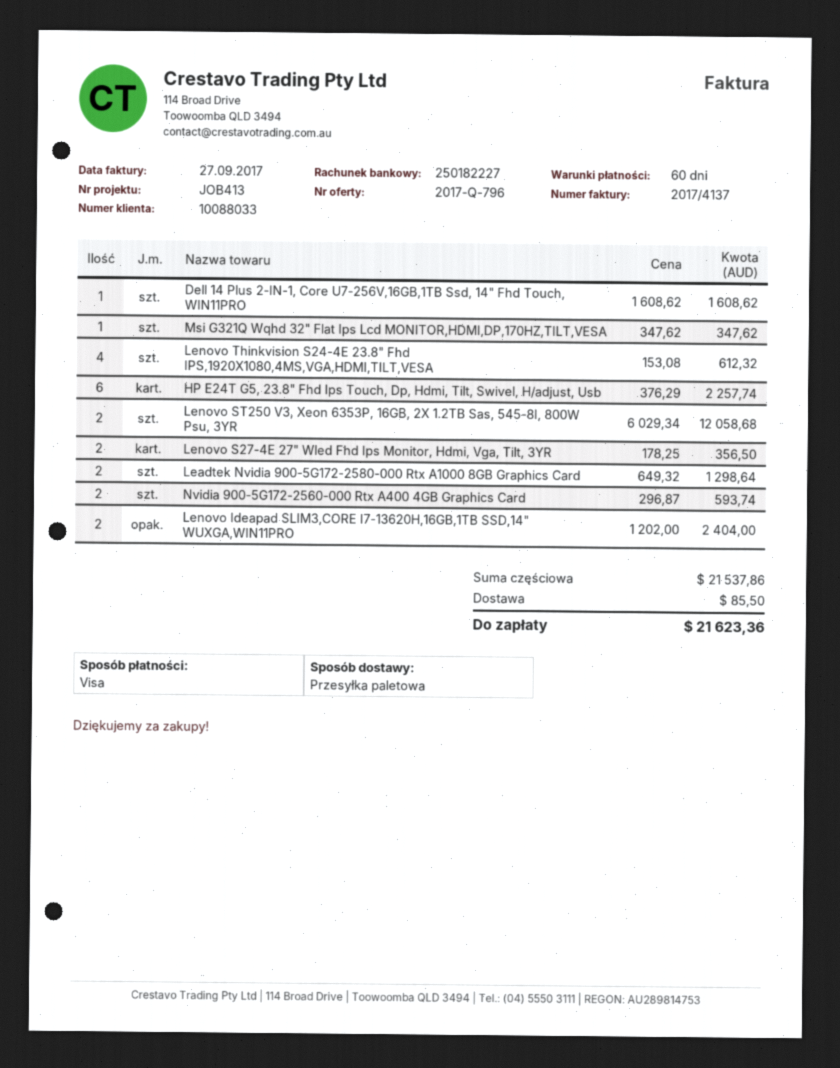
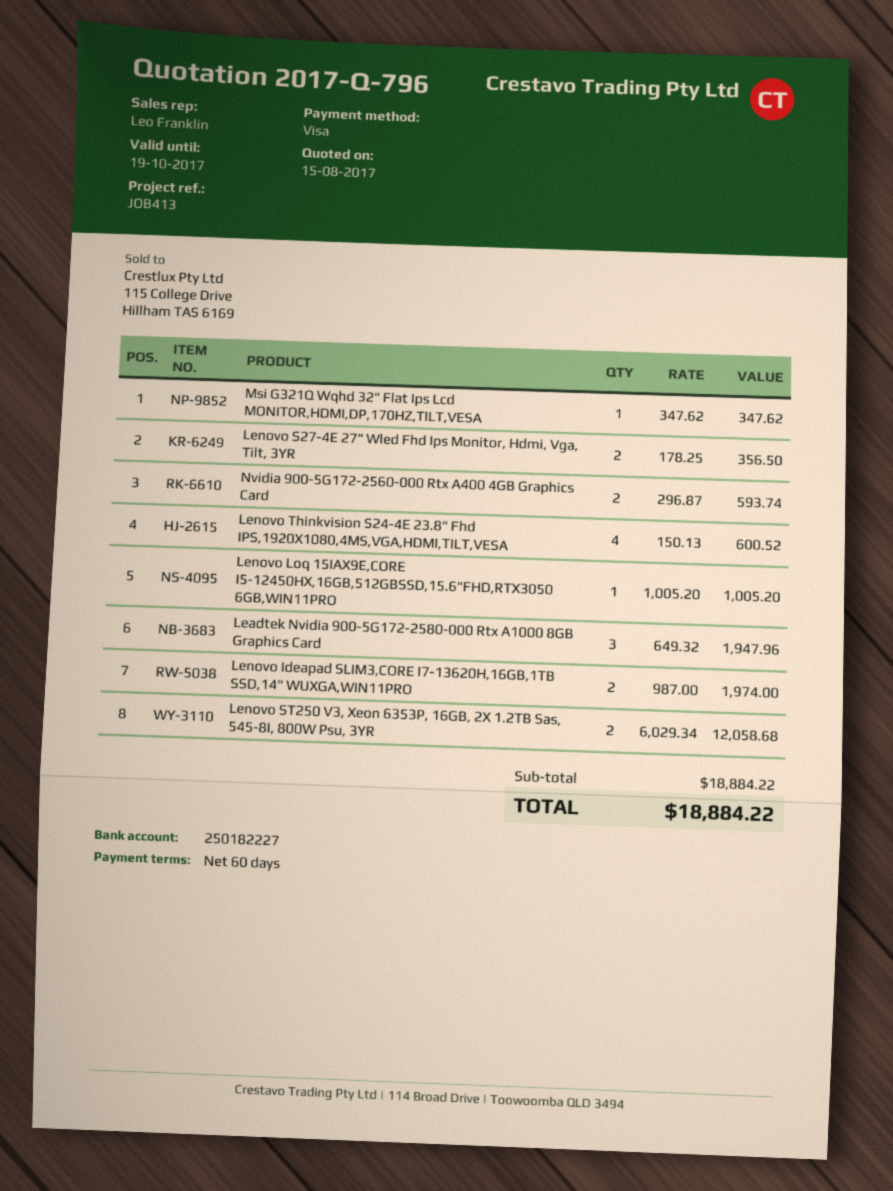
Dell 14 Plus 2-IN-1, Core U7-256V,16GB,1TB Ssd, 14" Fhd Touch, WIN11PRO: 1 x 1608.62 = 1608.62 -> none
Lenovo Thinkvision S24-4E 23.8" Fhd IPS,1920X1080,4MS,VGA,HDMI,TILT,VESA: 4 x 153.08 = 612.32 -> 4 x 150.13 = 600.52
HP E24T G5, 23.8" Fhd Ips Touch, Dp, Hdmi, Tilt, Swivel, H/adjust, Usb: 6 x 376.29 = 2257.74 -> none
Leadtek Nvidia 900-5G172-2580-000 Rtx A1000 8GB Graphics Card: 2 x 649.32 = 1298.64 -> 3 x 649.32 = 1947.96
Lenovo Ideapad SLIM3,CORE I7-13620H,16GB,1TB SSD,14" WUXGA,WIN11PRO: 2 x 1202.00 = 2404.00 -> 2 x 987.00 = 1974.00
Lenovo Loq 15IAX9E,CORE I5-12450HX,16GB,512GBSSD,15.6"FHD,RTX3050 6GB,WIN11PRO: none -> 1 x 1005.20 = 1005.20
subtotal: 21537.86 -> 18884.22
shipping: 85.50 -> none
total: 21623.36 -> 18884.22

